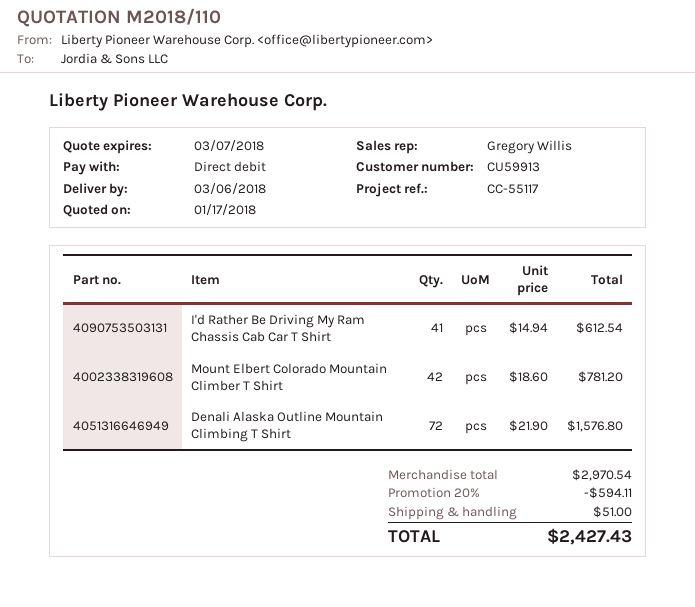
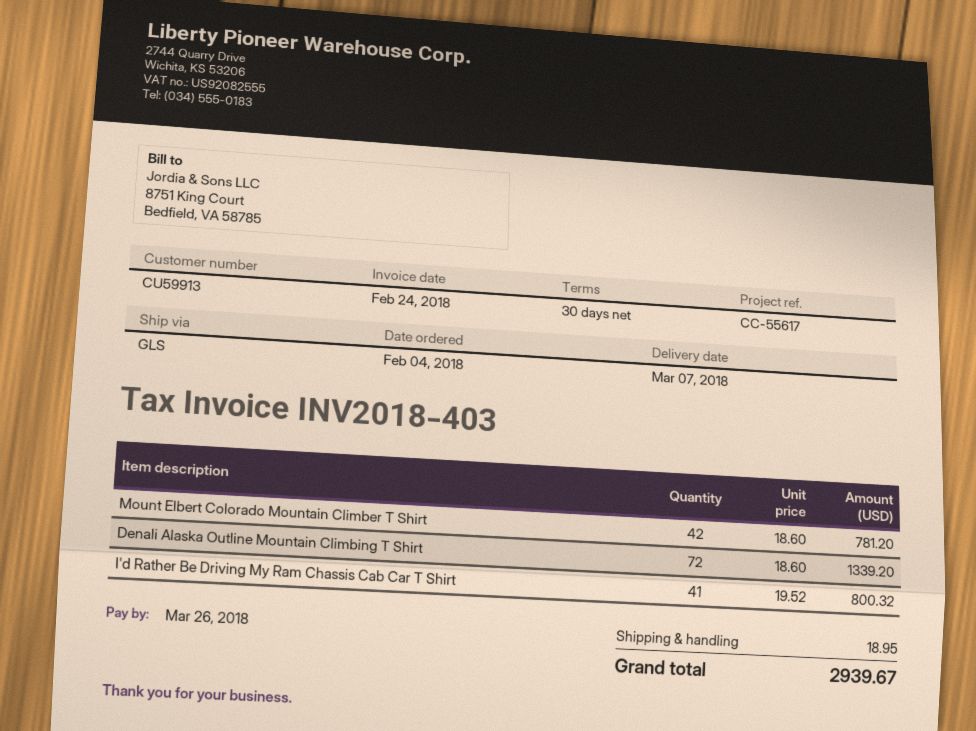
delivery date: 2018-03-06 -> 2018-03-07
reference: CC-55117 -> CC-55617
I'd Rather Be Driving My Ram Chassis Cab Car T Shirt: 41 x 14.94 = 612.54 -> 41 x 19.52 = 800.32
Denali Alaska Outline Mountain Climbing T Shirt: 72 x 21.90 = 1576.80 -> 72 x 18.60 = 1339.20
discount: 20% = 594.11 -> none
shipping: 51.00 -> 18.95
total: 2427.43 -> 2939.67

